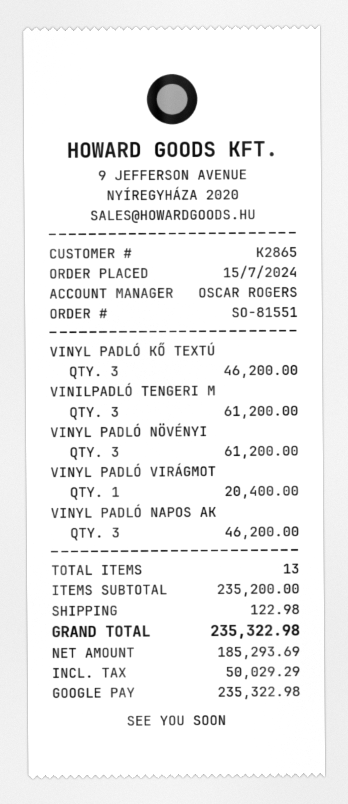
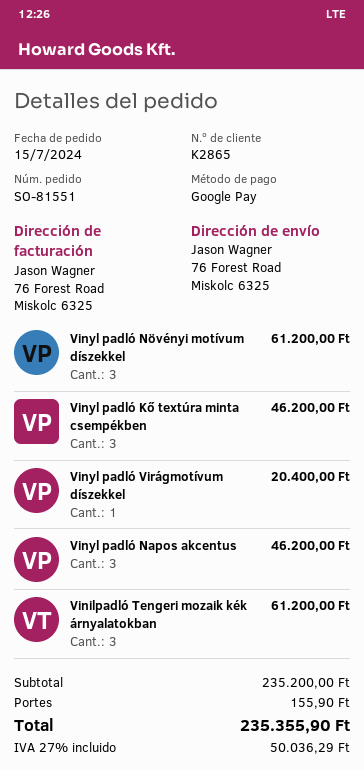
shipping: 122.98 -> 155.90
tax: 50029.29 -> 50036.29
total: 235322.98 -> 235355.90

